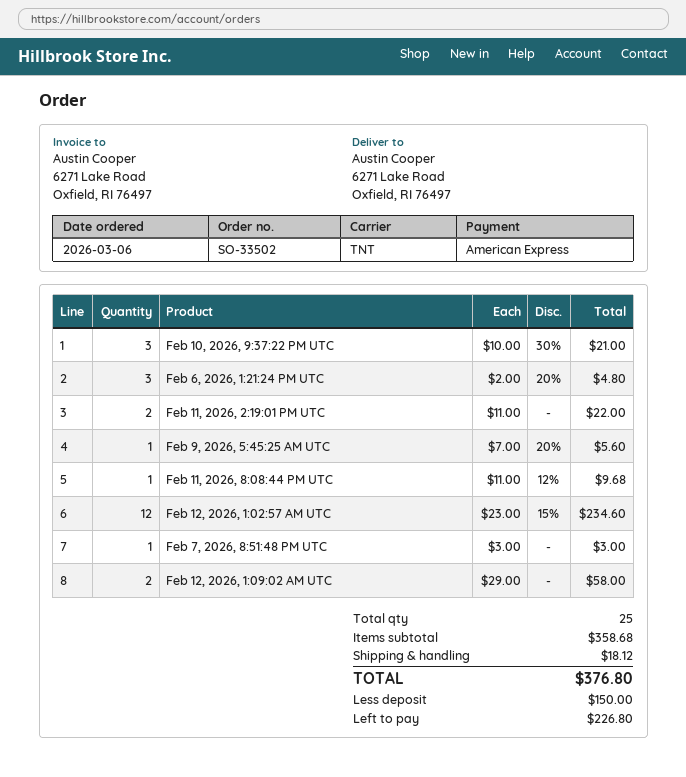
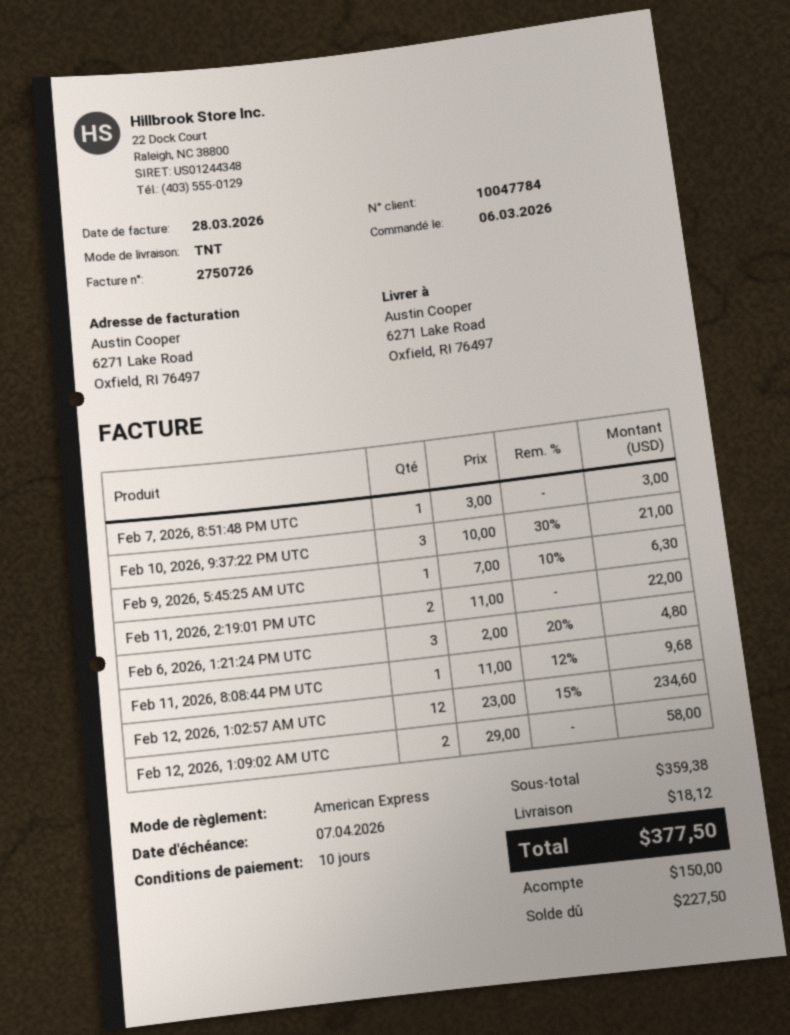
Feb 9, 2026, 5:45:25 AM UTC: 1 x 7.00 - 20% = 5.60 -> 1 x 7.00 - 10% = 6.30
subtotal: 358.68 -> 359.38
total: 376.80 -> 377.50
balance: 226.80 -> 227.50

